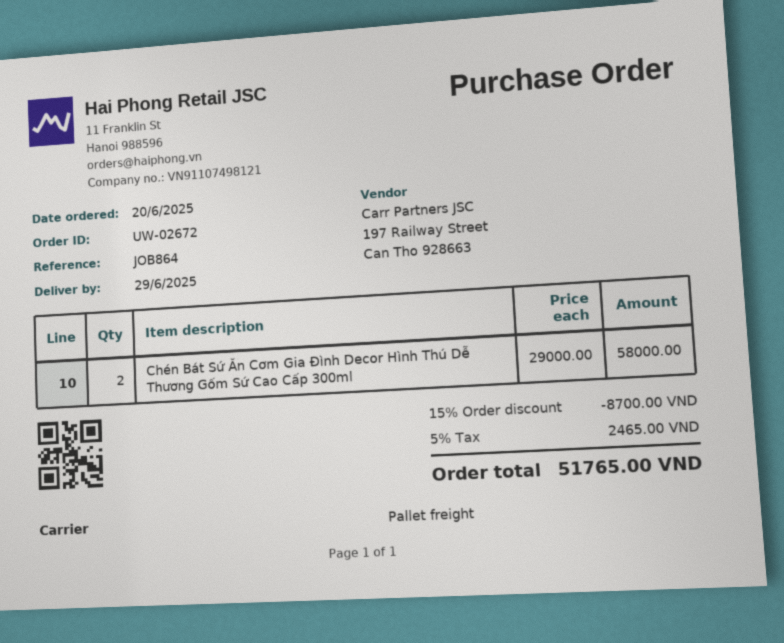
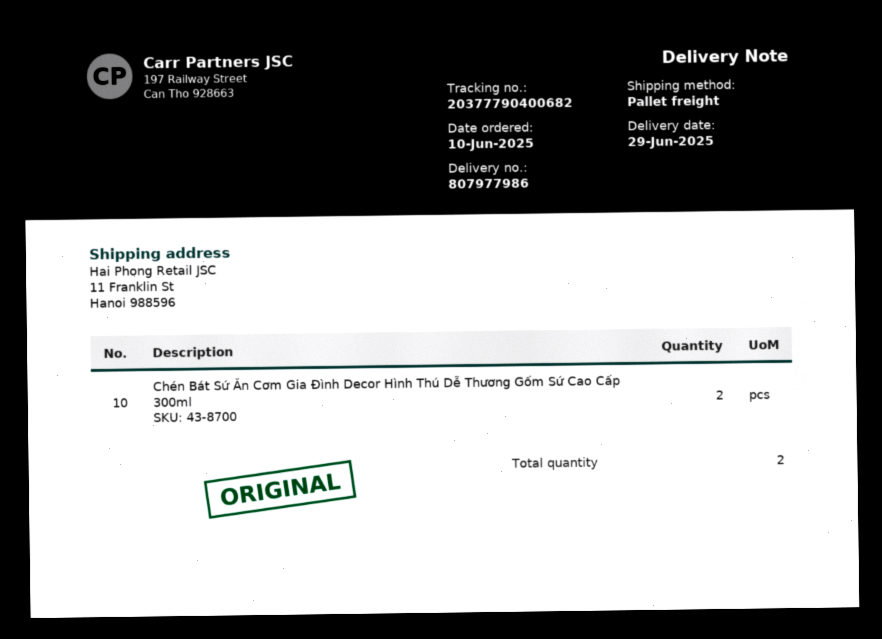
order date: 2025-06-20 -> 2025-06-10

